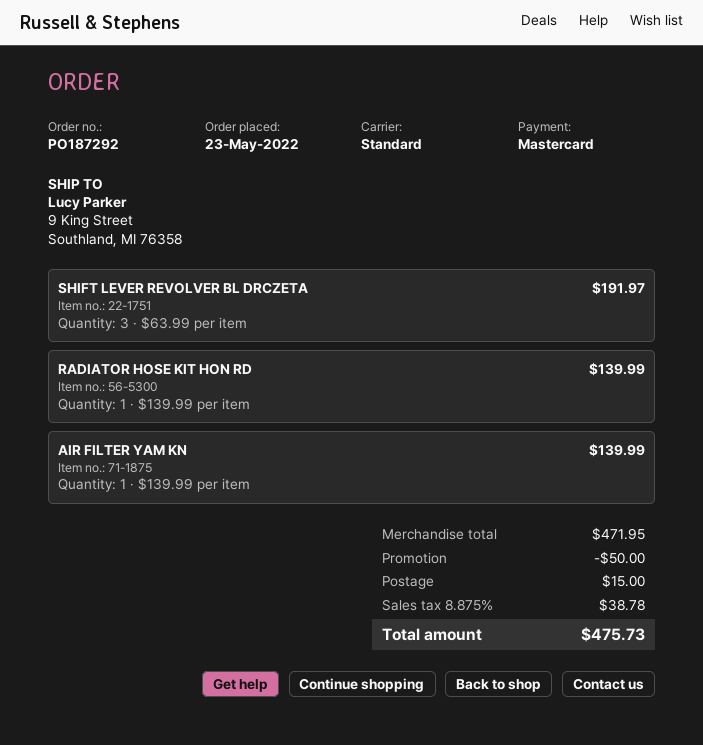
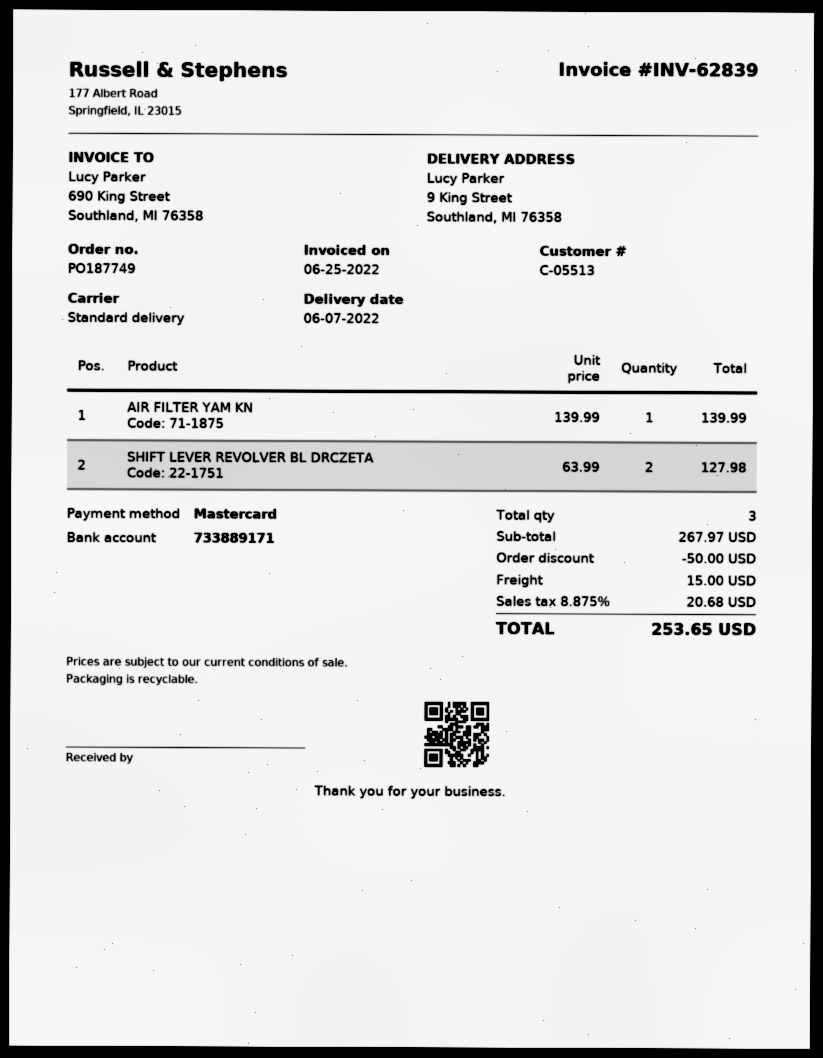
order number: PO187292 -> PO187749
SHIFT LEVER REVOLVER BL DRCZETA: 3 x 63.99 = 191.97 -> 2 x 63.99 = 127.98
RADIATOR HOSE KIT HON RD: 1 x 139.99 = 139.99 -> none
subtotal: 471.95 -> 267.97
tax: 8.875% = 38.78 -> 8.875% = 20.68
total: 475.73 -> 253.65

